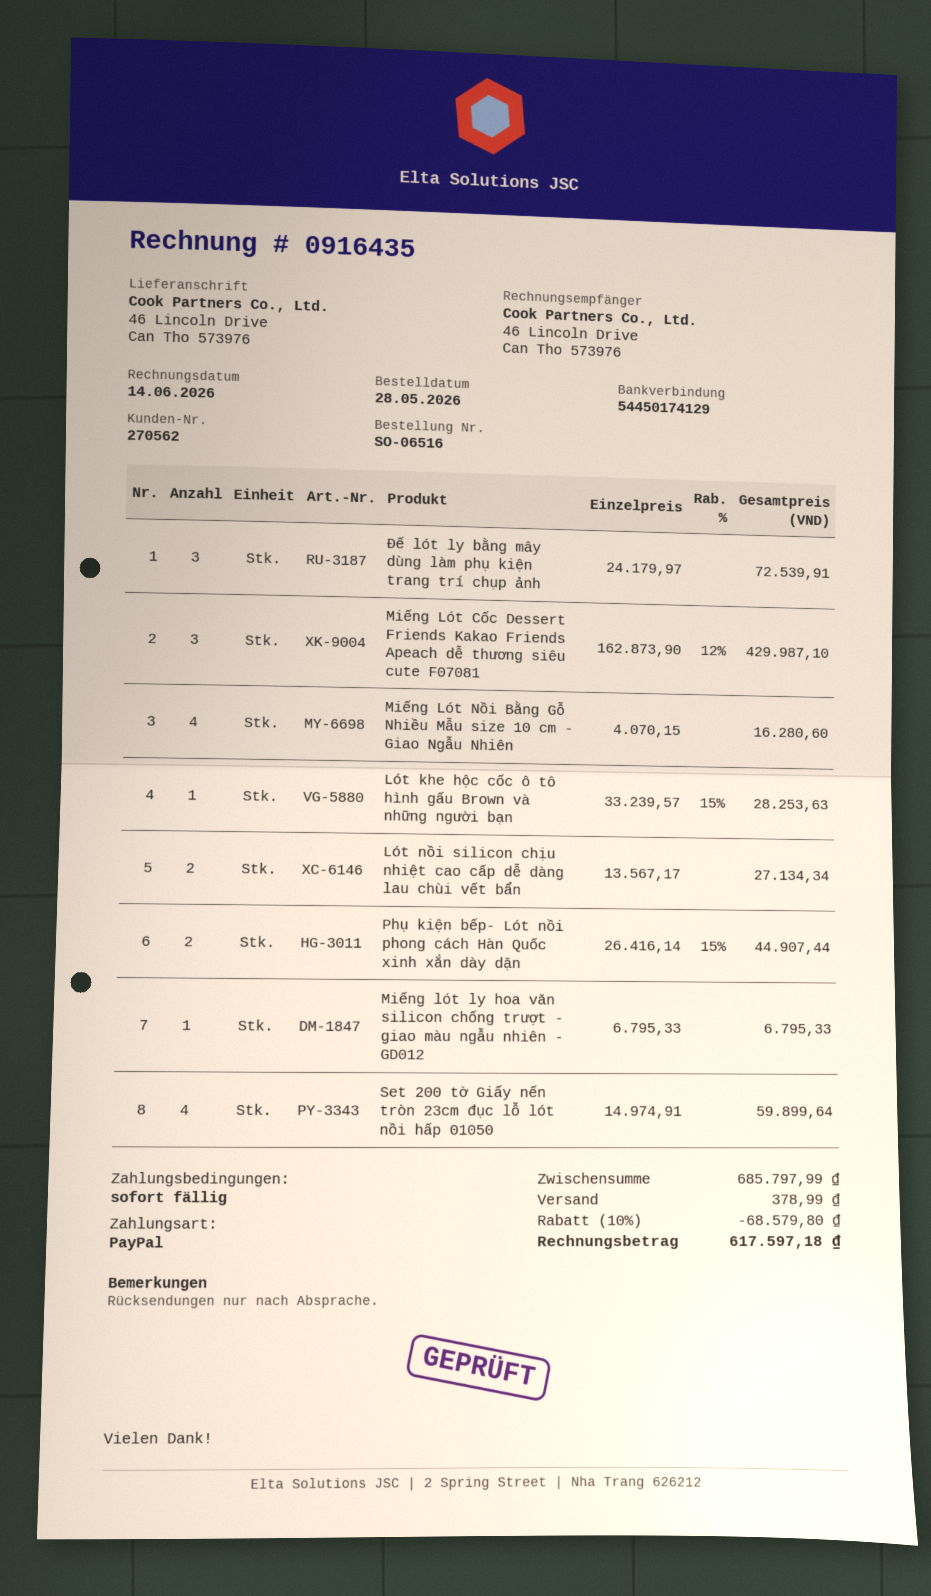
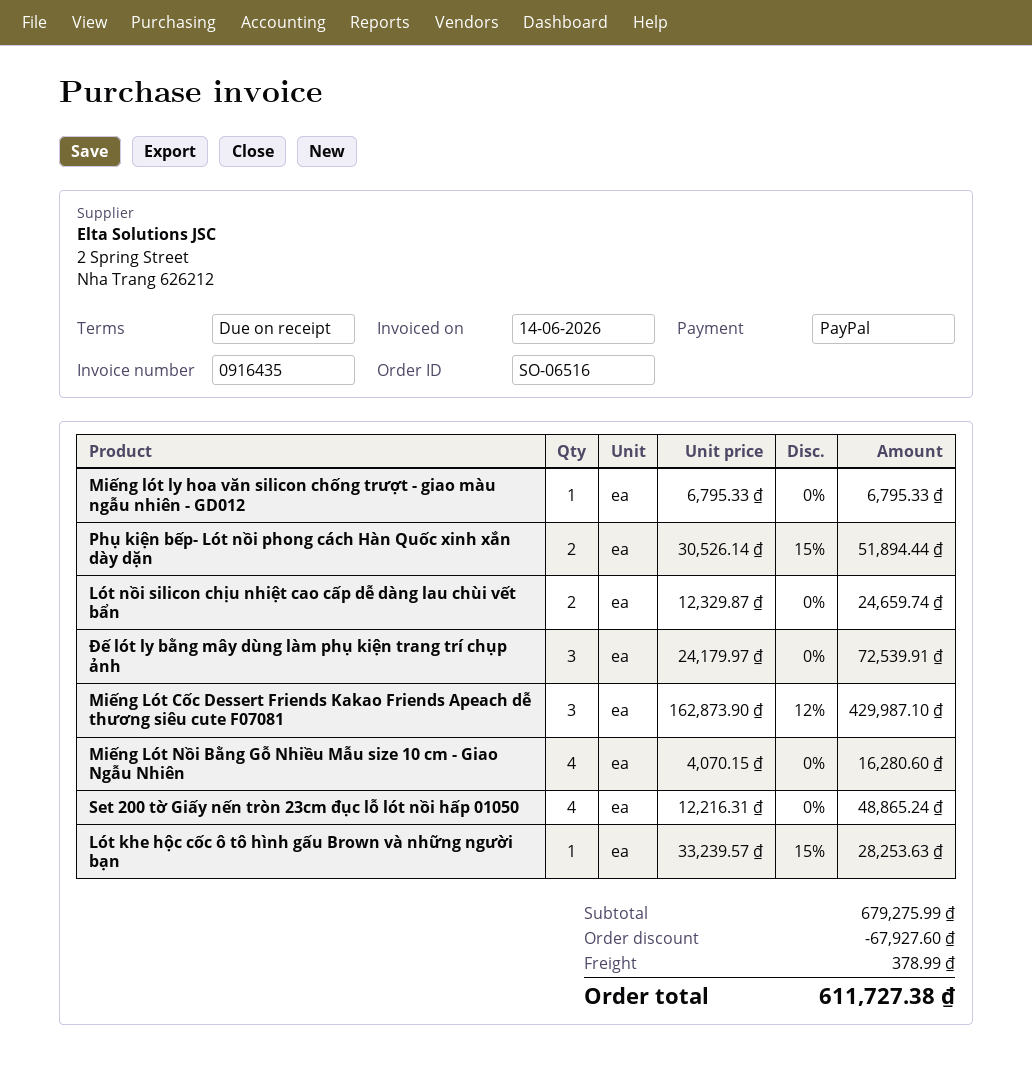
Lót nồi silicon chịu nhiệt cao cấp dễ dàng lau chùi vết bẩn: 2 x 13567.17 = 27134.34 -> 2 x 12329.87 = 24659.74
Phụ kiện bếp- Lót nồi phong cách Hàn Quốc xinh xắn dày dặn: 2 x 26416.14 - 15% = 44907.44 -> 2 x 30526.14 - 15% = 51894.44
Set 200 tờ Giấy nến tròn 23cm đục lỗ lót nồi hấp 01050: 4 x 14974.91 = 59899.64 -> 4 x 12216.31 = 48865.24
subtotal: 685797.99 -> 679275.99
discount: 68579.80 -> 67927.60
total: 617597.18 -> 611727.38

